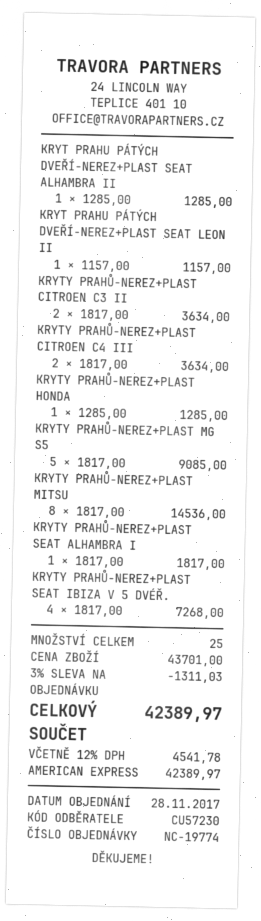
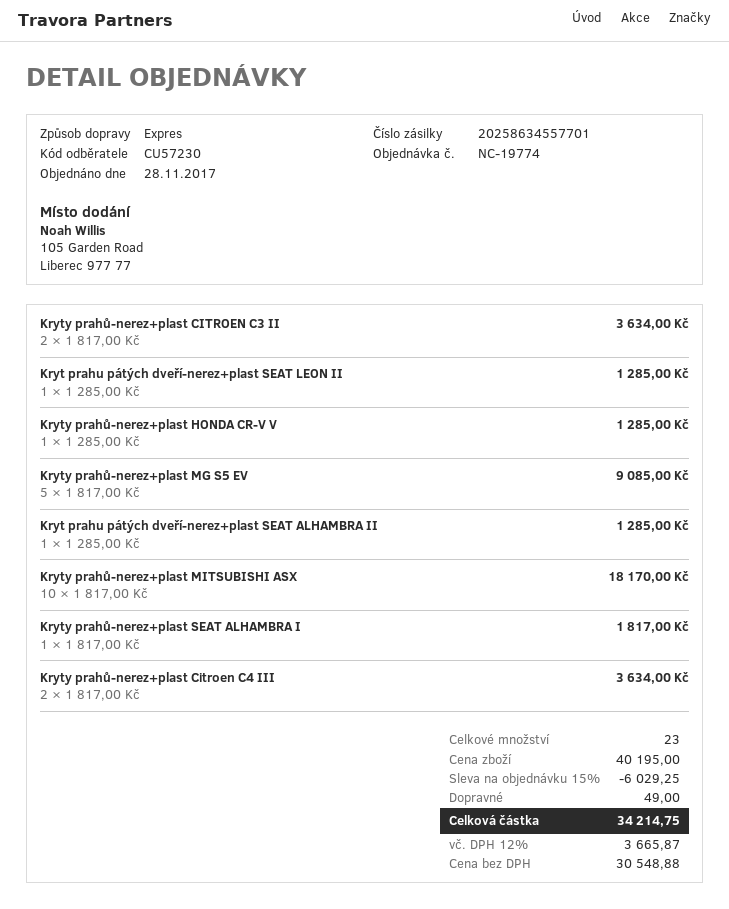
KRYT PRAHU PÁTÝCH DVEŘÍ-NEREZ+PLAST SEAT LEON II: 1 x 1157.00 = 1157.00 -> 1 x 1285.00 = 1285.00
KRYTY PRAHŮ-NEREZ+PLAST MITSU: 8 x 1817.00 = 14536.00 -> 10 x 1817.00 = 18170.00
KRYTY PRAHŮ-NEREZ+PLAST SEAT IBIZA V 5 DVÉŘ.: 4 x 1817.00 = 7268.00 -> none
total quantity: 25 -> 23
subtotal: 43701.00 -> 40195.00
discount: 3% = 1311.03 -> 15% = 6029.25
shipping: none -> 49.00
tax: 12% = 4541.78 -> 12% = 3665.87
total: 42389.97 -> 34214.75

